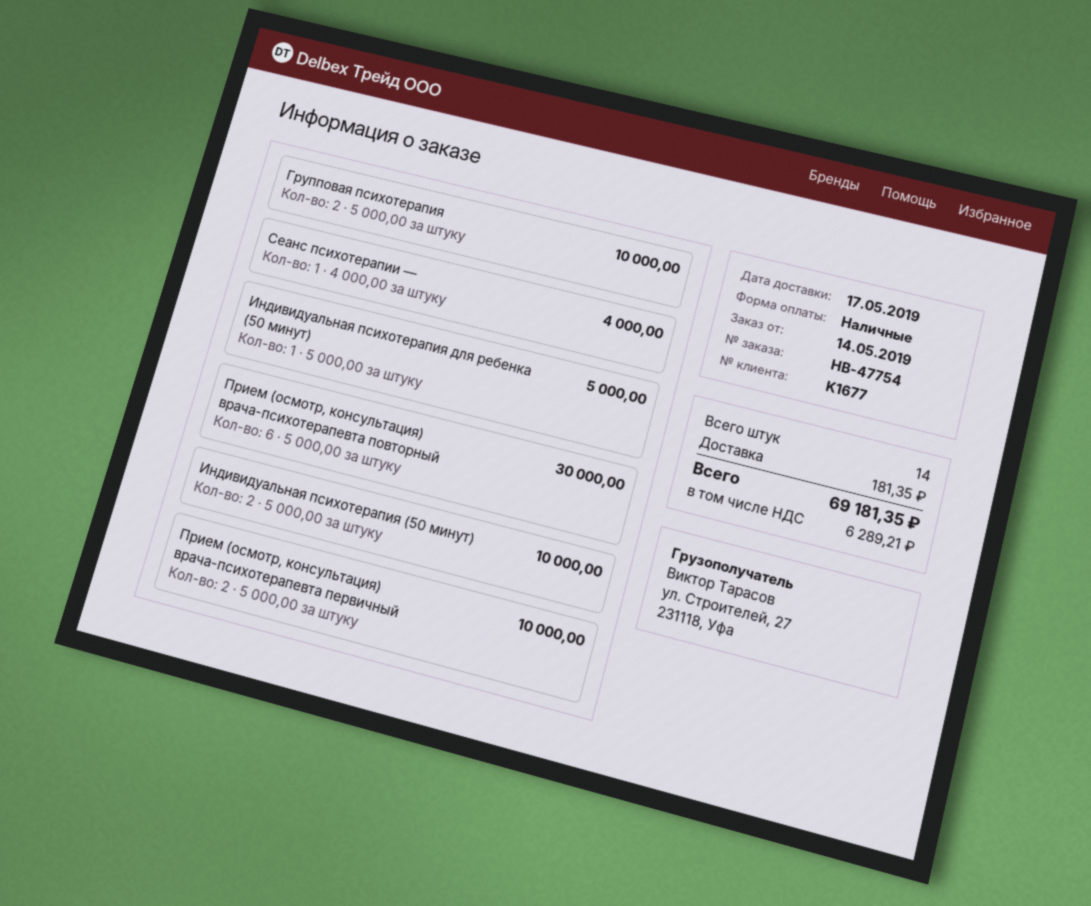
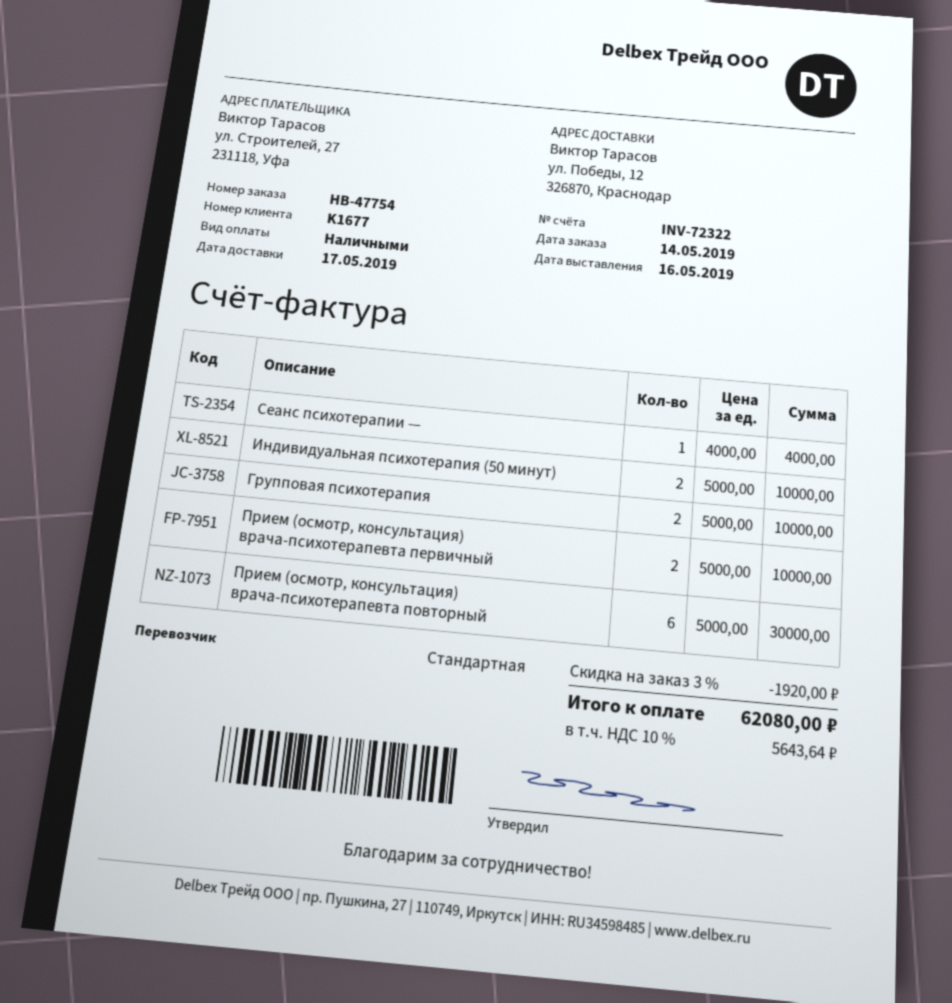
ship to: ул. Строителей, 27, 231118, Уфа -> ул. Победы, 12, 326870, Краснодар
Индивидуальная психотерапия для ребенка (50 минут): 1 x 5000.00 = 5000.00 -> none
discount: none -> 3% = 1920.00
shipping: 181.35 -> none
tax: 6289.21 -> 5643.64
total: 69181.35 -> 62080.00

